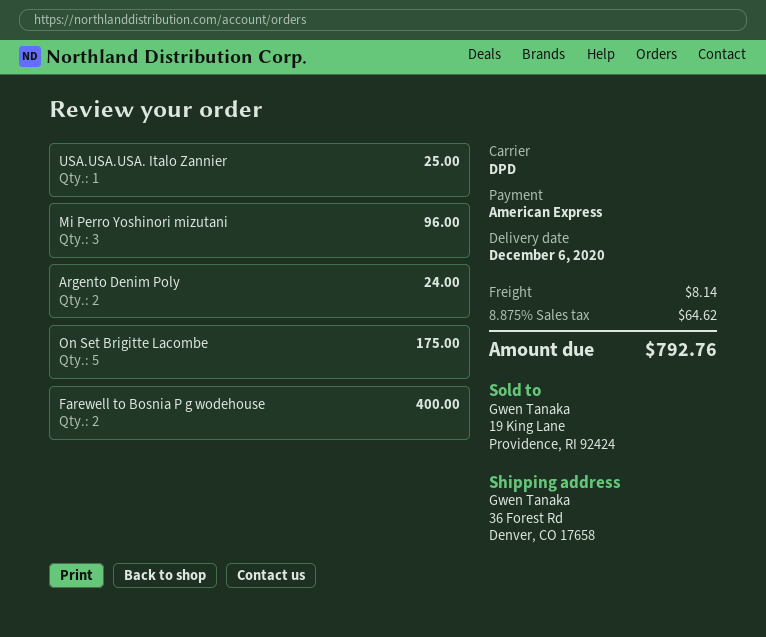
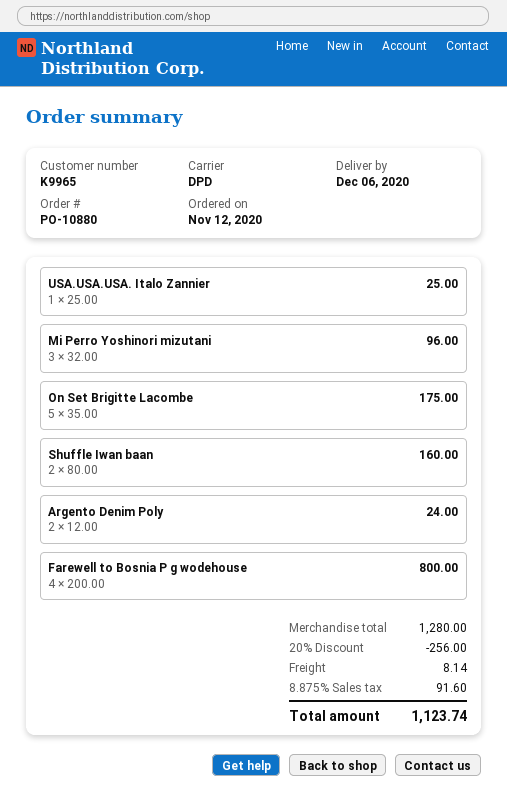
Farewell to Bosnia P g wodehouse: 2 for 400.00 -> 4 for 800.00
Shuffle Iwan baan: none -> 2 for 160.00
discount: none -> 20% = 256.00
tax: 8.875% = 64.62 -> 8.875% = 91.60
total: 792.76 -> 1123.74

